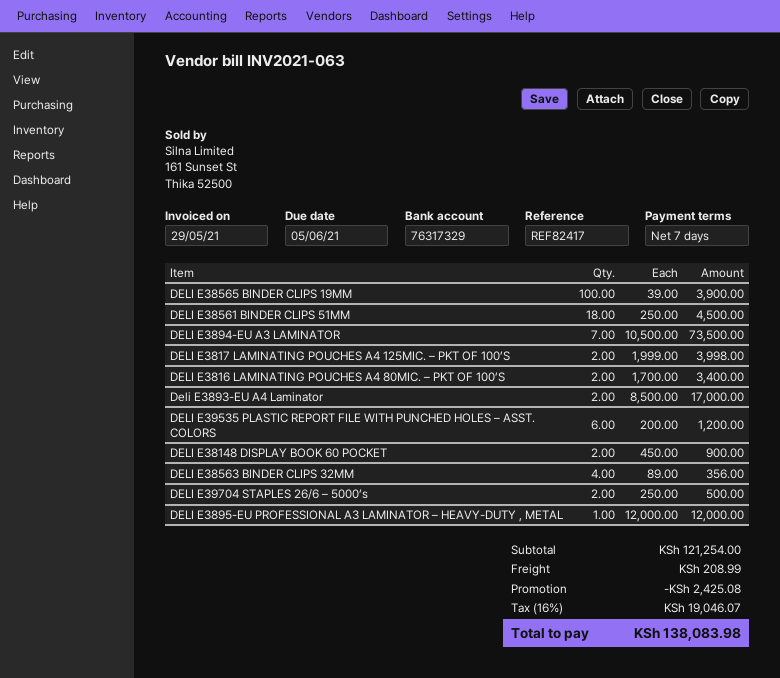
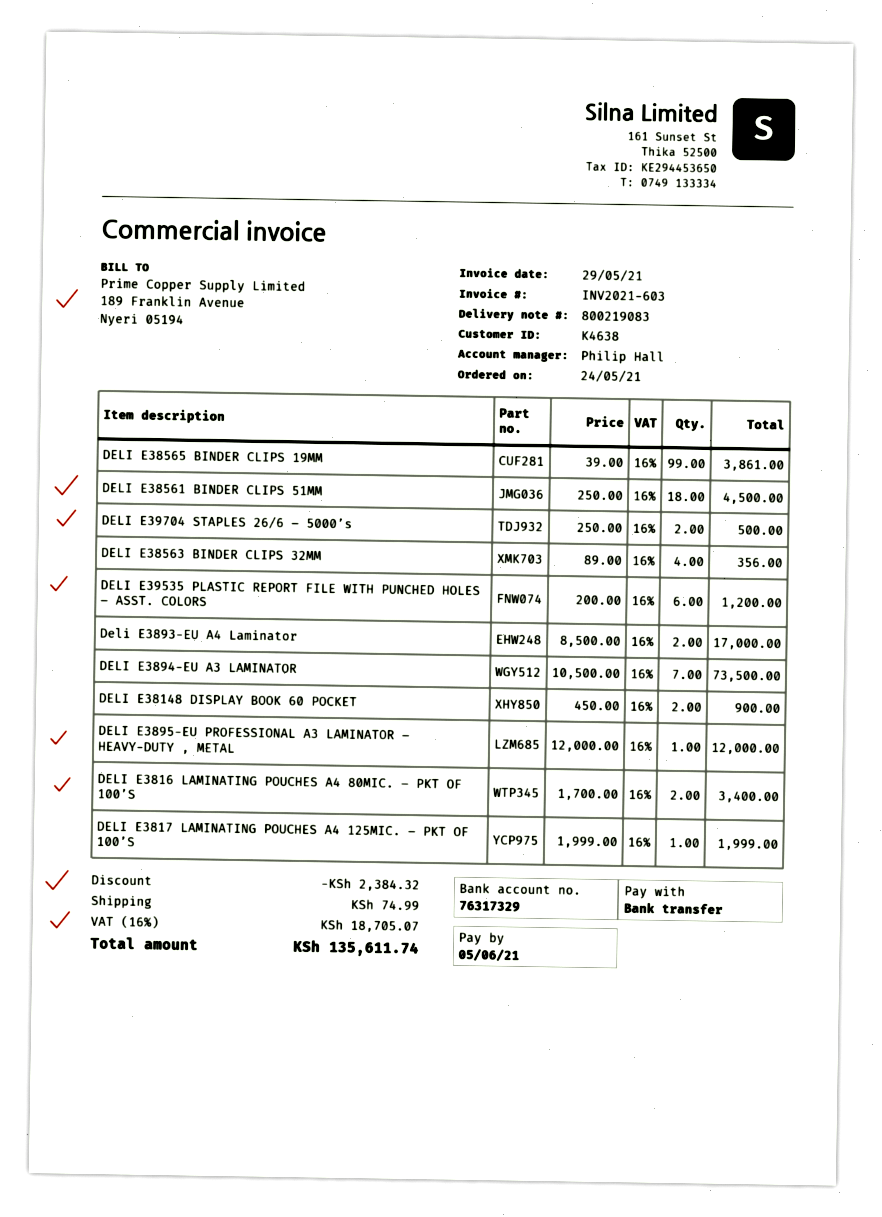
invoice number: INV2021-063 -> INV2021-603
DELI E38565 BINDER CLIPS 19MM: 100 x 39.00 = 3900.00 -> 99 x 39.00 = 3861.00
DELI E3817 LAMINATING POUCHES A4 125MIC. – PKT OF 100’S: 2 x 1999.00 = 3998.00 -> 1 x 1999.00 = 1999.00
discount: 2425.08 -> 2384.32
shipping: 208.99 -> 74.99
tax: 16% = 19046.07 -> 16% = 18705.07
total: 138083.98 -> 135611.74

